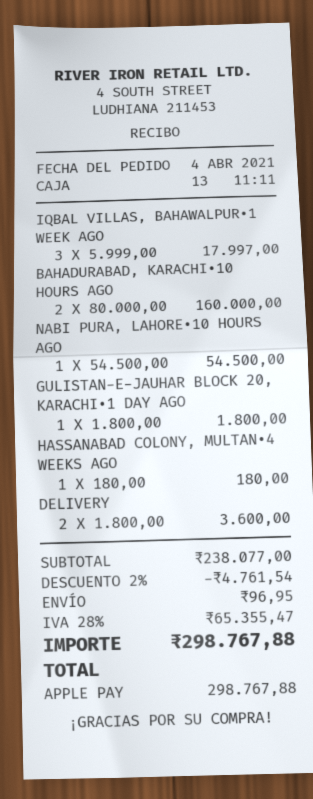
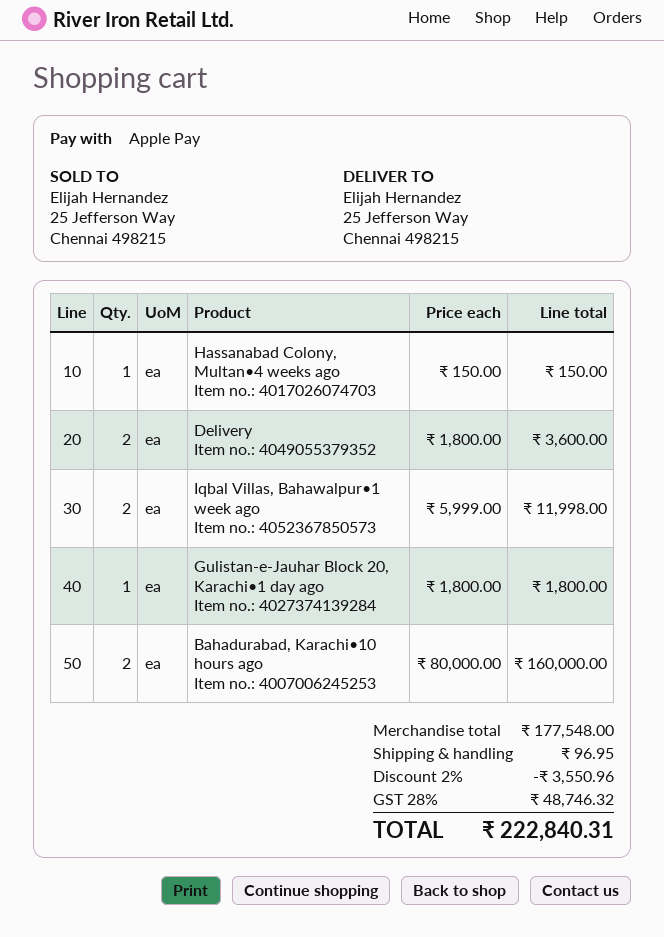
IQBAL VILLAS, BAHAWALPUR•1 WEEK AGO: 3 x 5999.00 = 17997.00 -> 2 x 5999.00 = 11998.00
NABI PURA, LAHORE•10 HOURS AGO: 1 x 54500.00 = 54500.00 -> none
HASSANABAD COLONY, MULTAN•4 WEEKS AGO: 1 x 180.00 = 180.00 -> 1 x 150.00 = 150.00
subtotal: 238077.00 -> 177548.00
discount: 2% = 4761.54 -> 2% = 3550.96
tax: 28% = 65355.47 -> 28% = 48746.32
total: 298767.88 -> 222840.31

